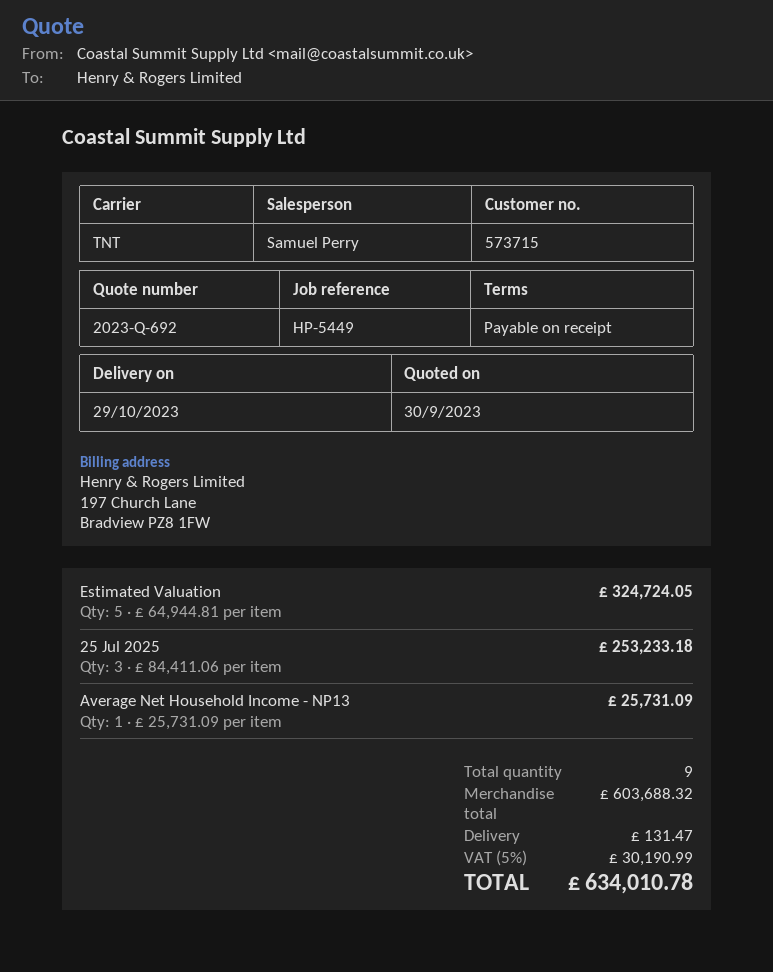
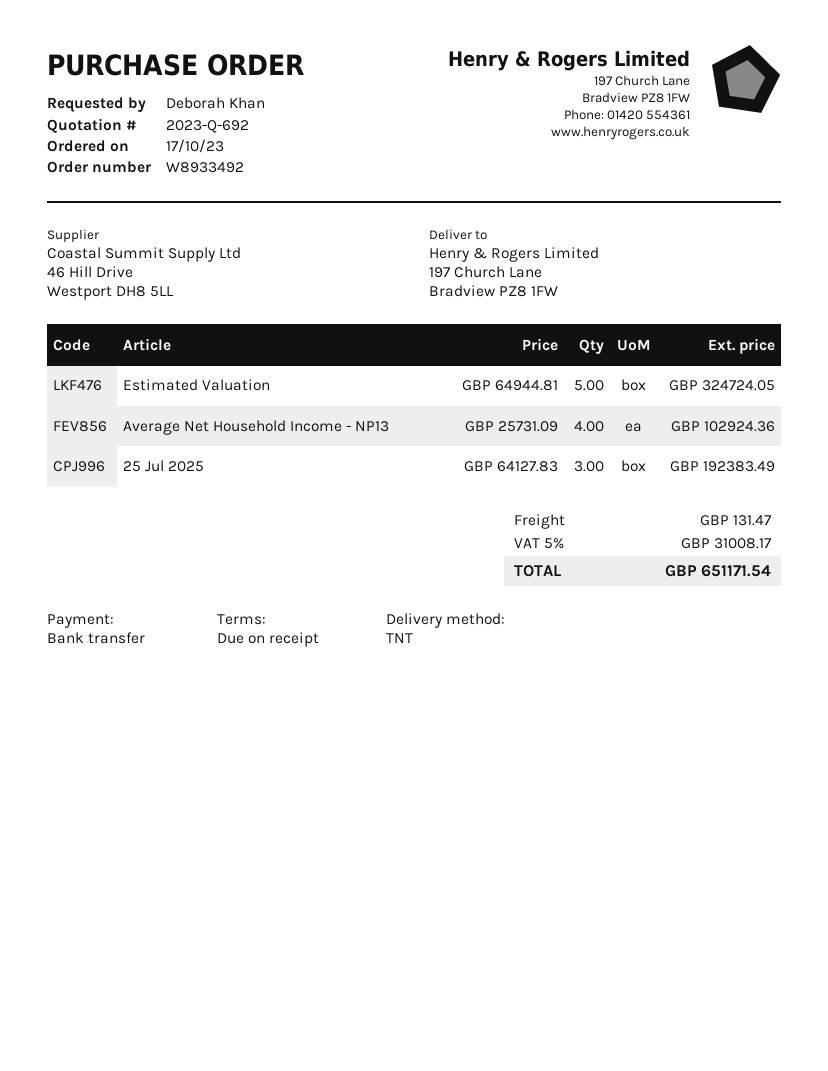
25 Jul 2025: 3 x 84411.06 = 253233.18 -> 3 x 64127.83 = 192383.49
Average Net Household Income - NP13: 1 x 25731.09 = 25731.09 -> 4 x 25731.09 = 102924.36
tax: 5% = 30190.99 -> 5% = 31008.17
total: 634010.78 -> 651171.54

